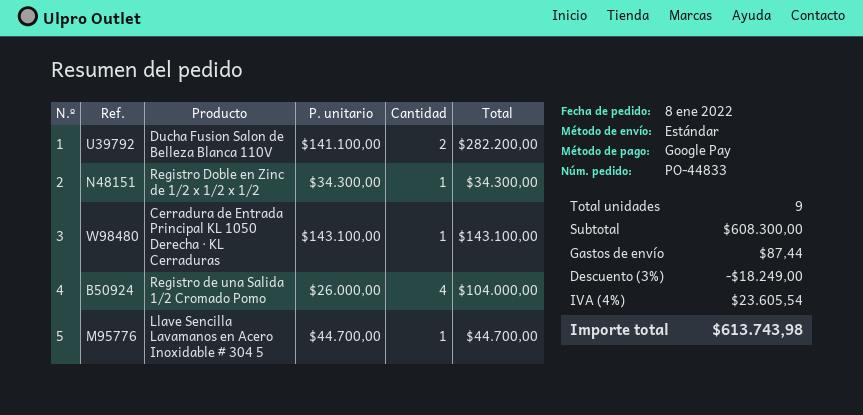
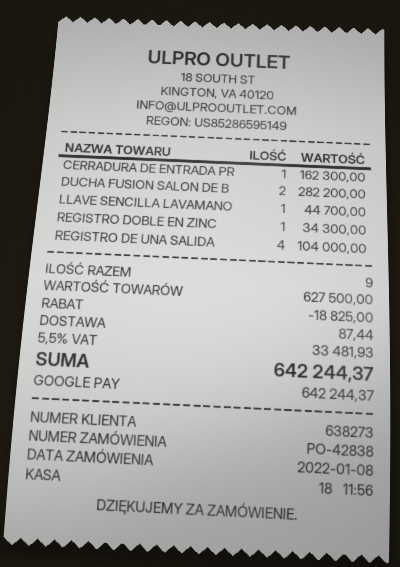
order number: PO-44833 -> PO-42838
Cerradura de Entrada Principal KL 1050 Derecha · KL Cerraduras: 1 for 143100.00 -> 1 for 162300.00
subtotal: 608300.00 -> 627500.00
discount: 18249.00 -> 18825.00
tax: 4% = 23605.54 -> 5.5% = 33481.93
total: 613743.98 -> 642244.37

